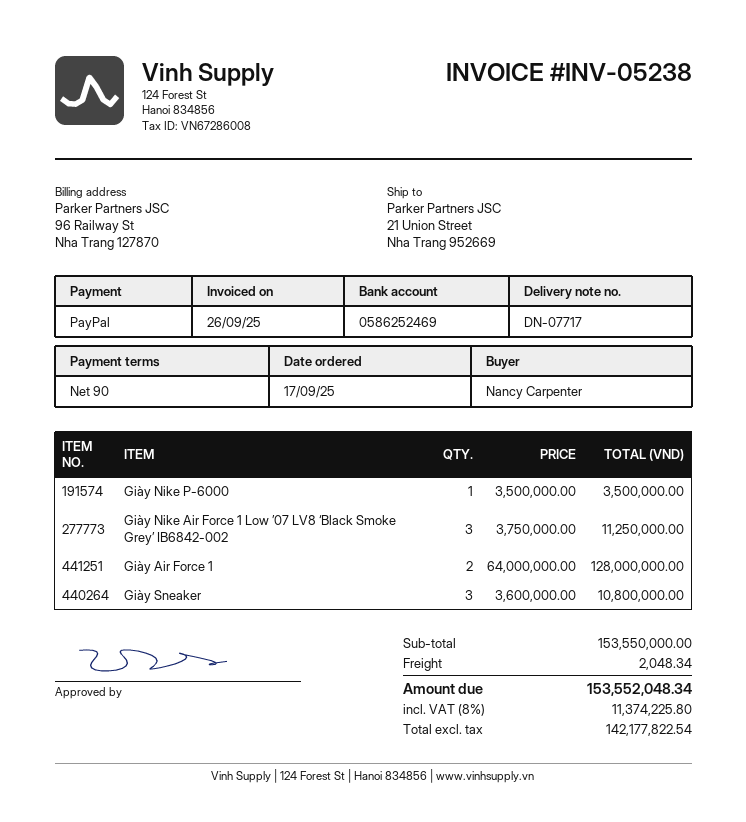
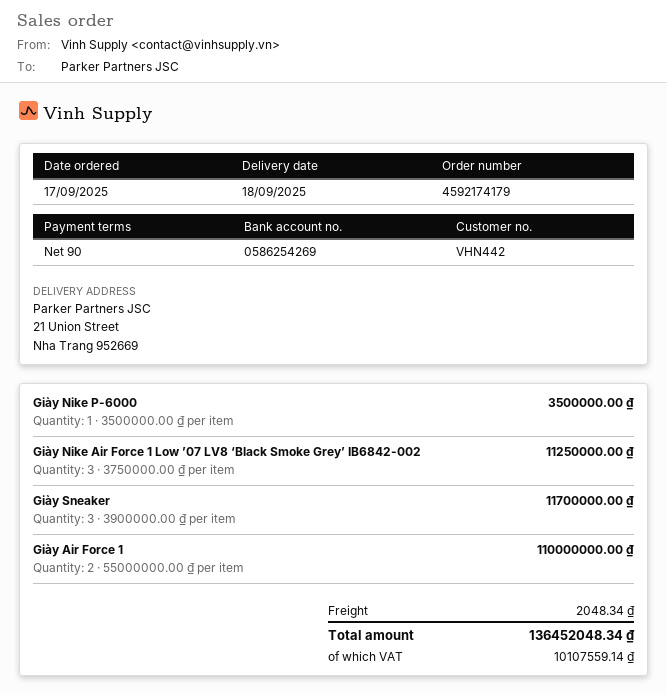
bank account: 0586252469 -> 0586254269
Giày Air Force 1: 2 x 64000000.00 = 128000000.00 -> 2 x 55000000.00 = 110000000.00
Giày Sneaker: 3 x 3600000.00 = 10800000.00 -> 3 x 3900000.00 = 11700000.00
tax: 11374225.80 -> 10107559.14
total: 153552048.34 -> 136452048.34

